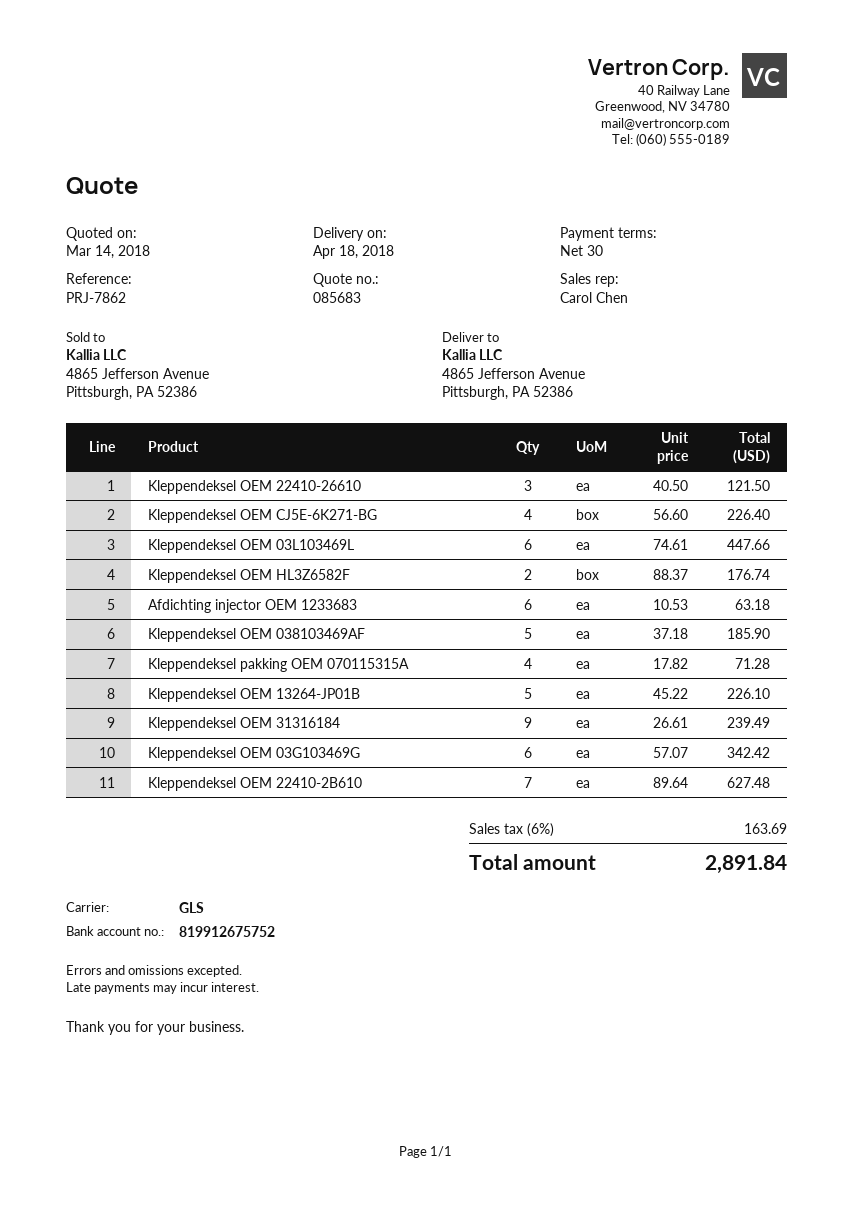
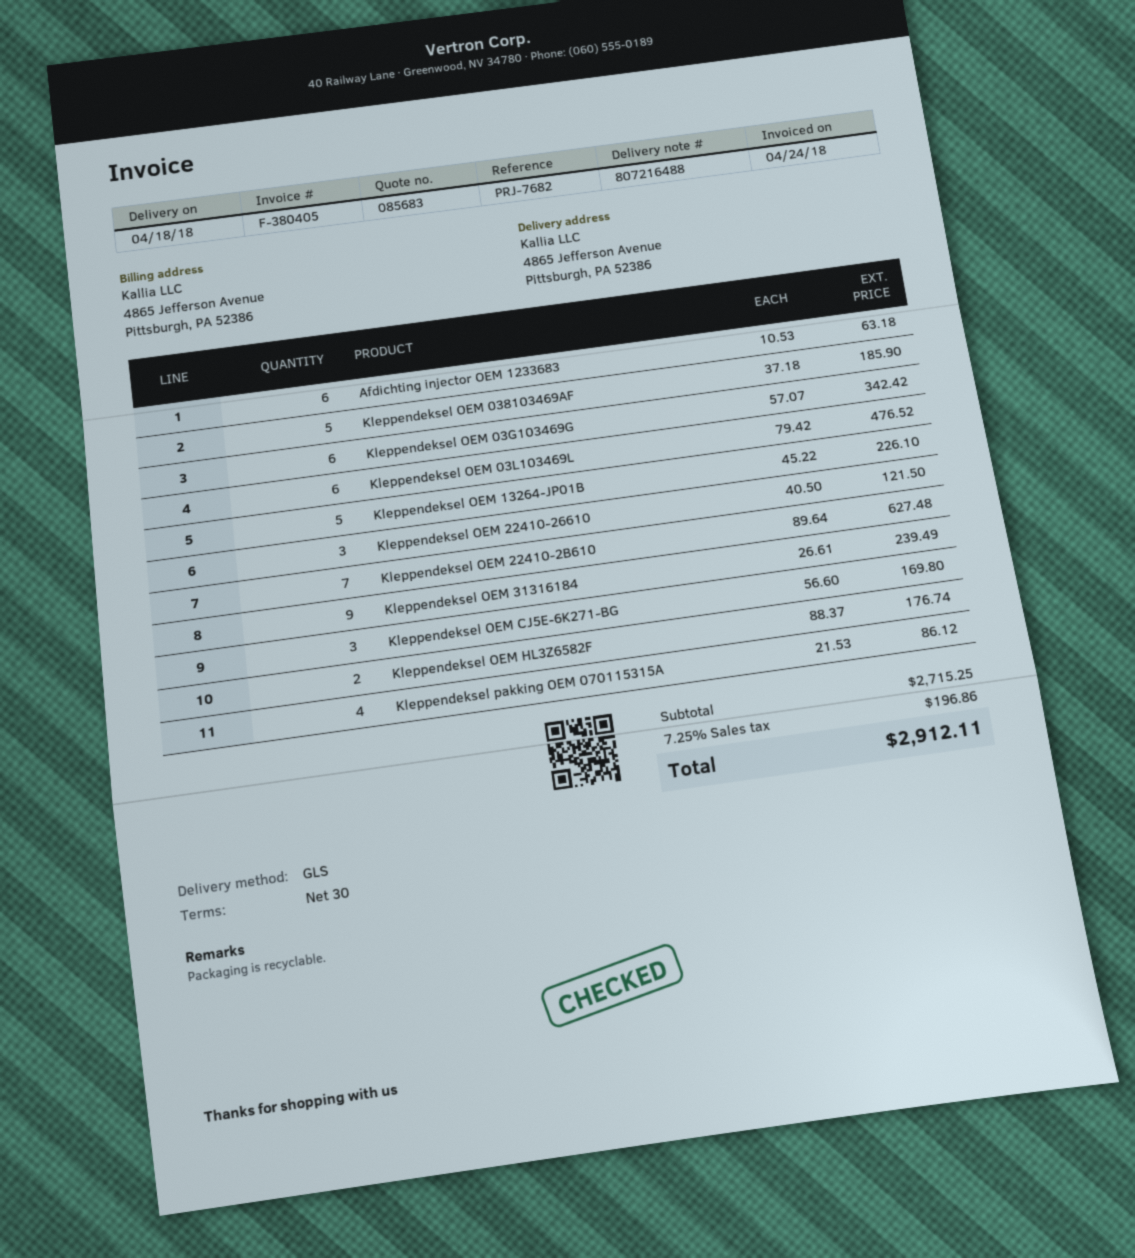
reference: PRJ-7862 -> PRJ-7682
Kleppendeksel OEM CJ5E-6K271-BG: 4 x 56.60 = 226.40 -> 3 x 56.60 = 169.80
Kleppendeksel OEM 03L103469L: 6 x 74.61 = 447.66 -> 6 x 79.42 = 476.52
Kleppendeksel pakking OEM 070115315A: 4 x 17.82 = 71.28 -> 4 x 21.53 = 86.12
tax: 6% = 163.69 -> 7.25% = 196.86
total: 2891.84 -> 2912.11

